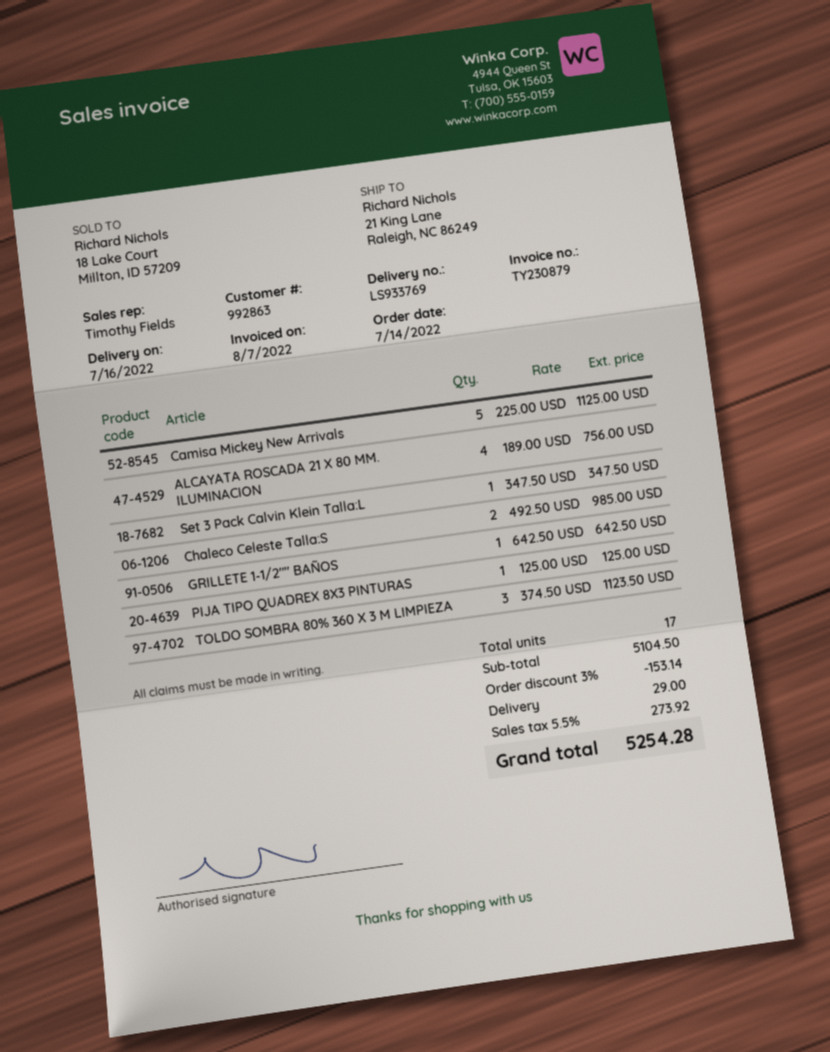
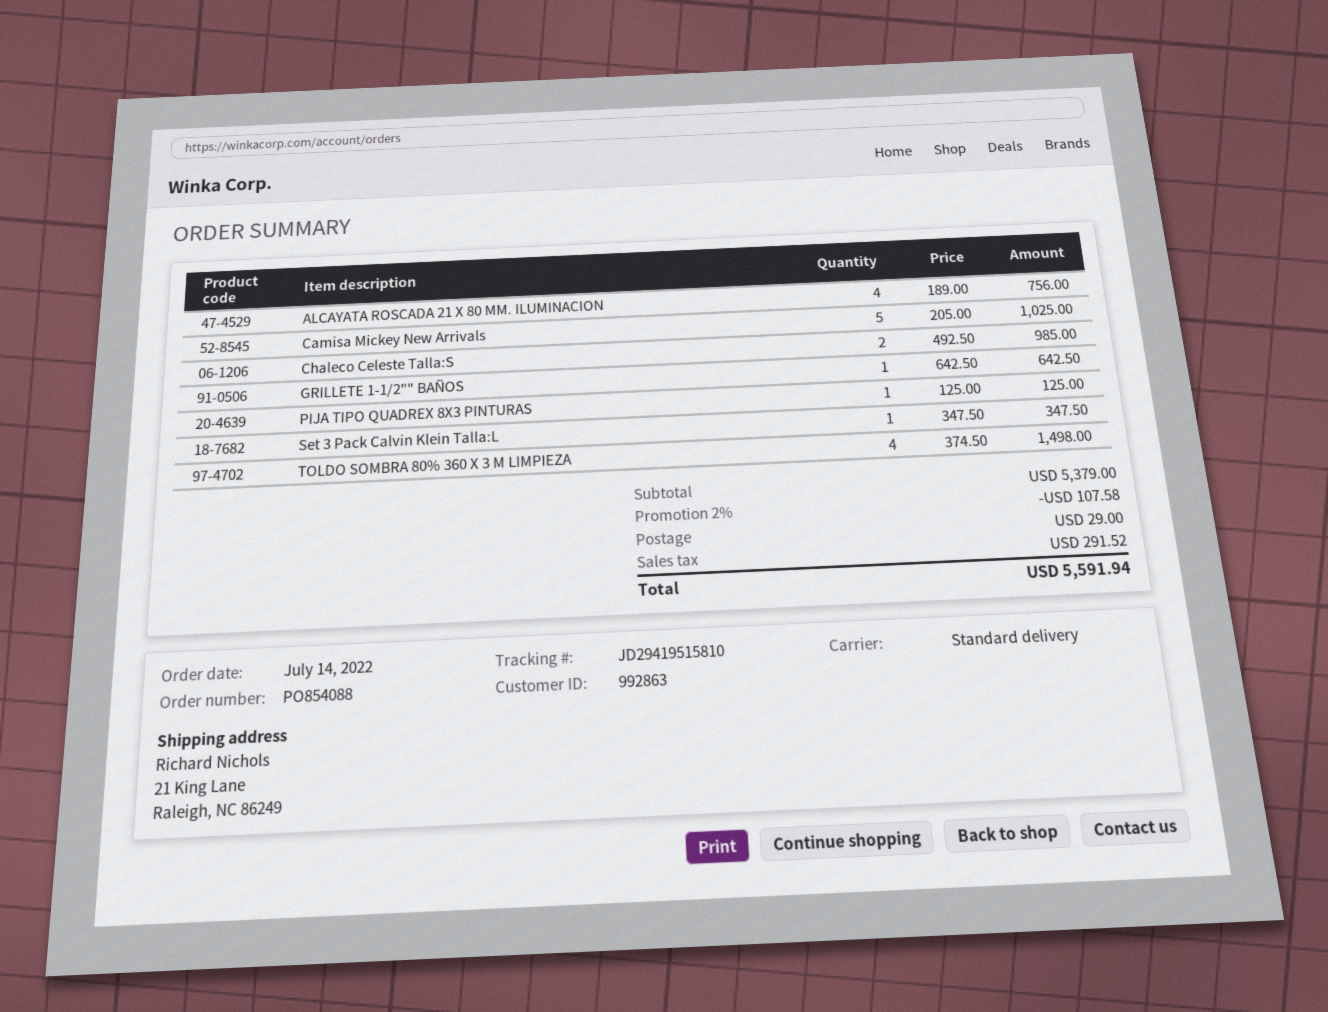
Camisa Mickey New Arrivals: 5 x 225.00 = 1125.00 -> 5 x 205.00 = 1025.00
TOLDO SOMBRA 80% 360 X 3 M LIMPIEZA: 3 x 374.50 = 1123.50 -> 4 x 374.50 = 1498.00
subtotal: 5104.50 -> 5379.00
discount: 3% = 153.14 -> 2% = 107.58
tax: 273.92 -> 291.52
total: 5254.28 -> 5591.94

